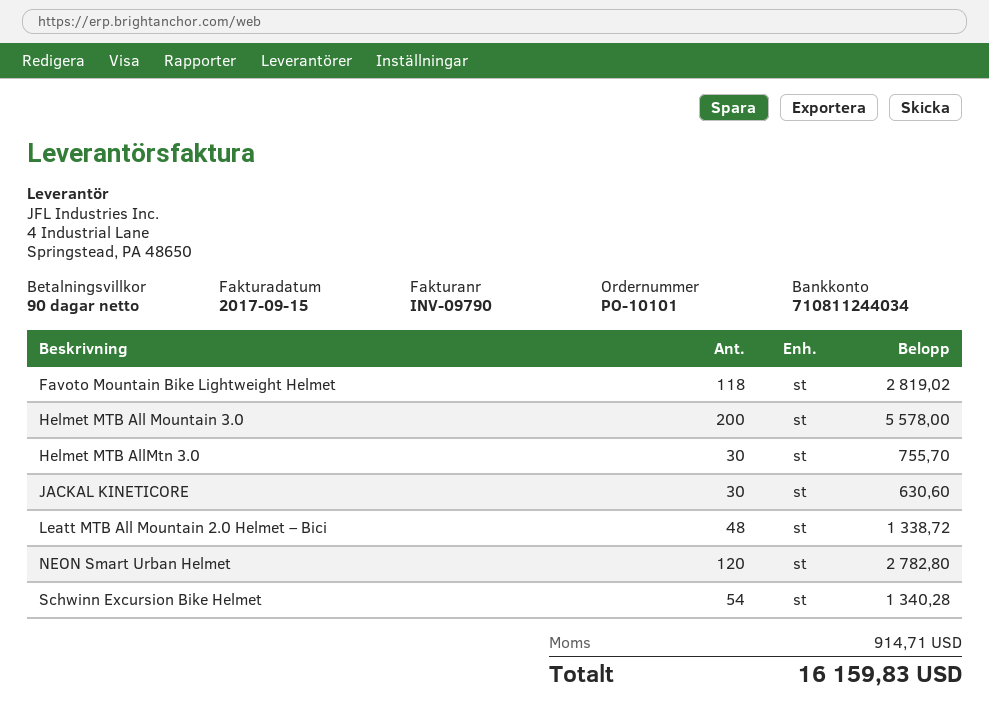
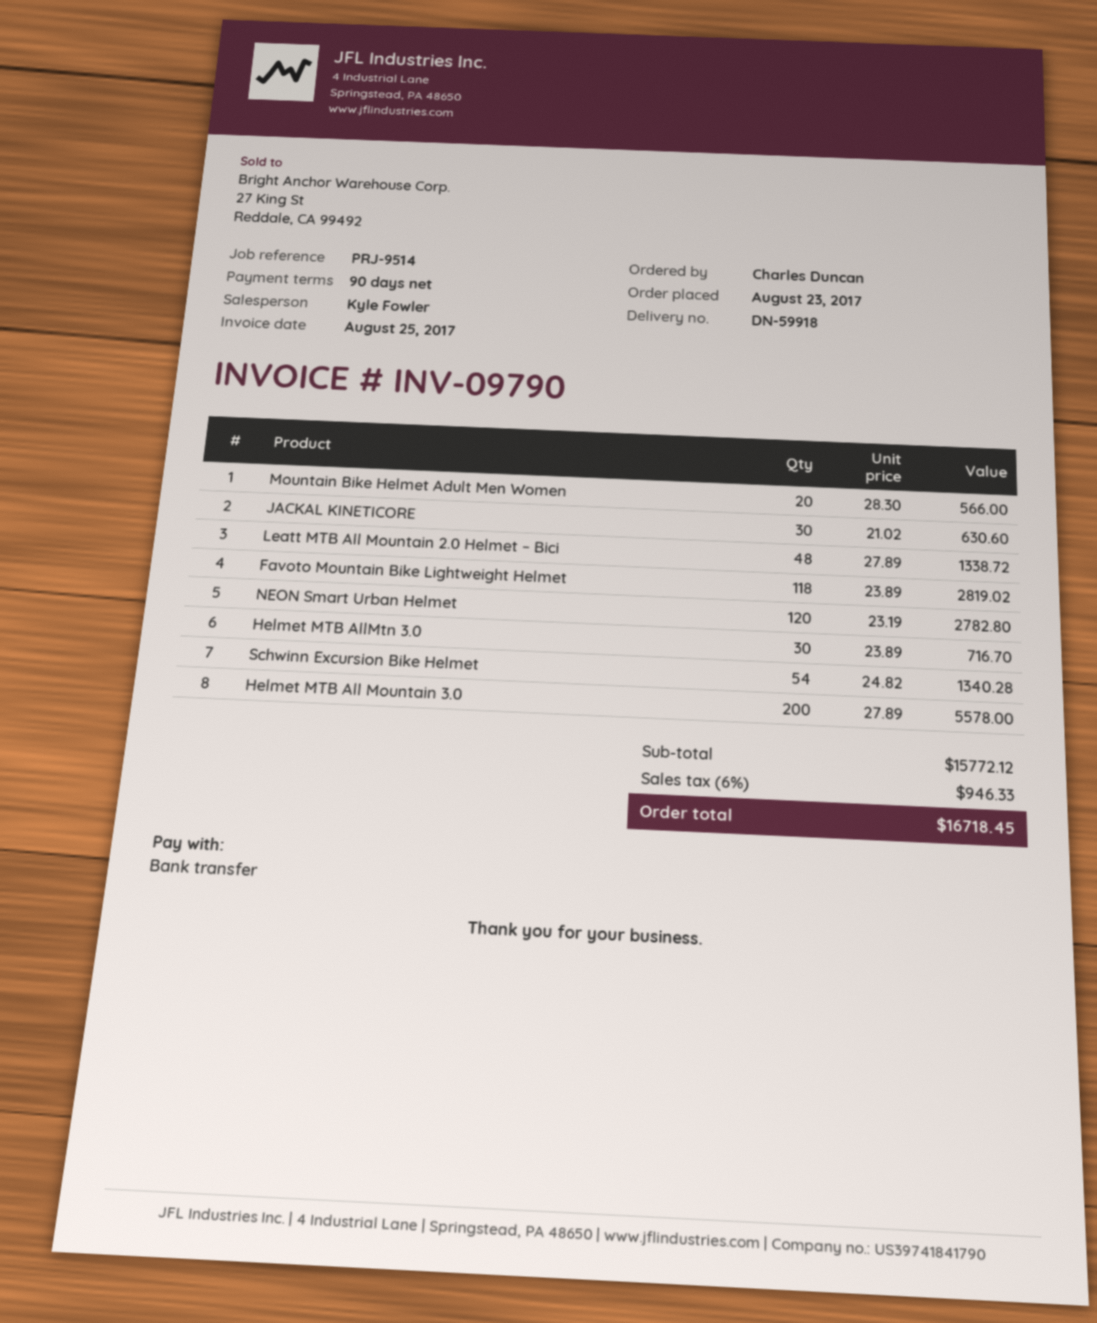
invoice date: 2017-09-15 -> 2017-08-25
Helmet MTB AllMtn 3.0: 30 for 755.70 -> 30 for 716.70
Mountain Bike Helmet Adult Men Women: none -> 20 for 566.00
tax: 914.71 -> 946.33
total: 16159.83 -> 16718.45

